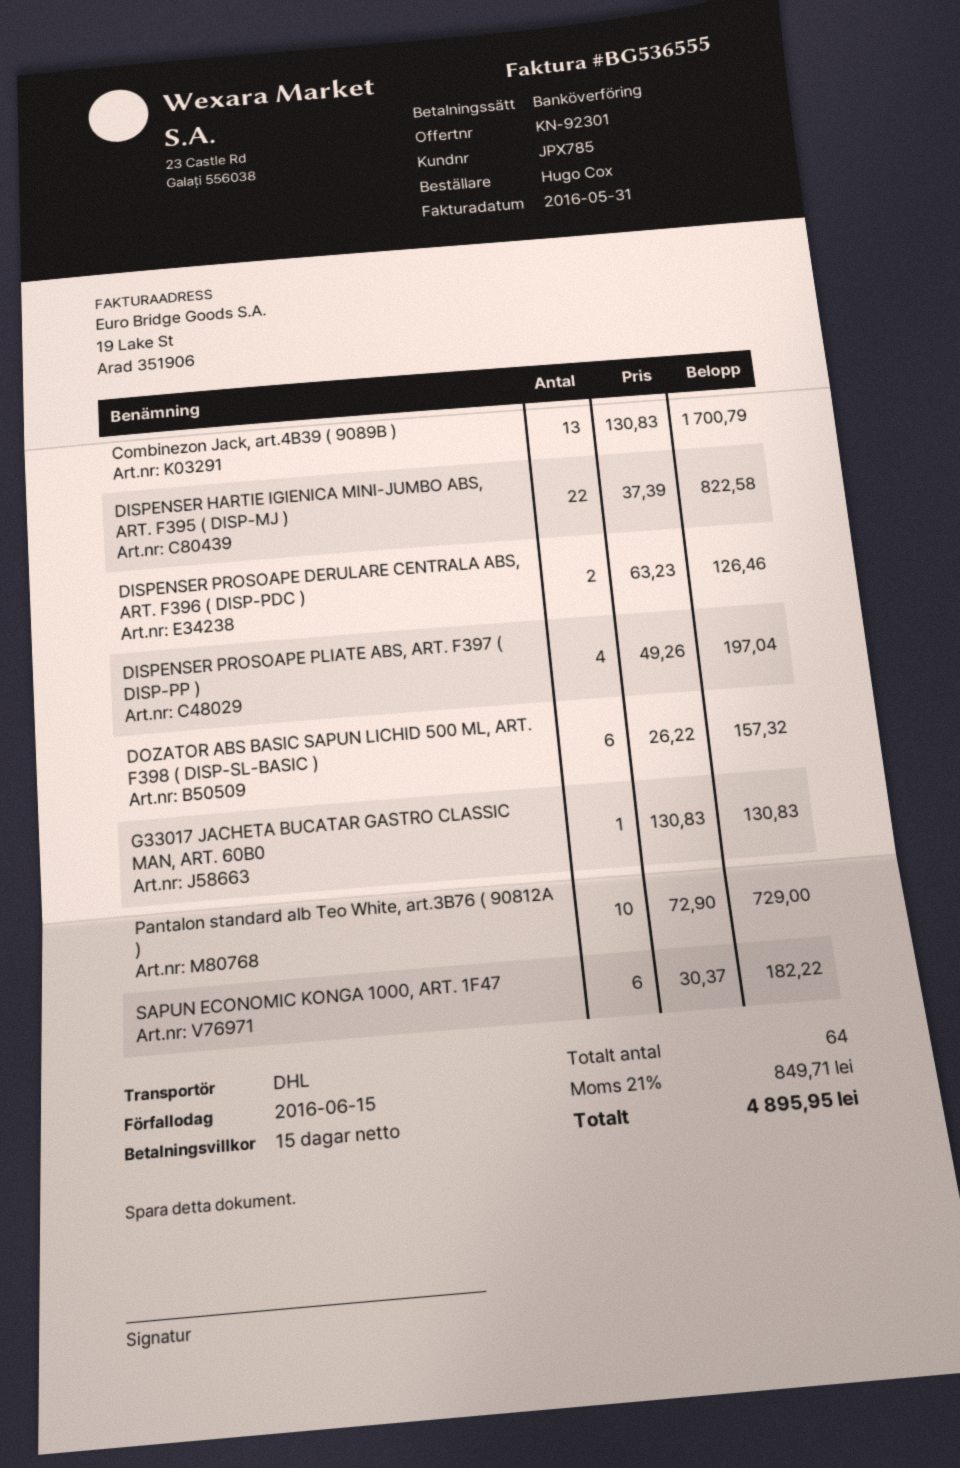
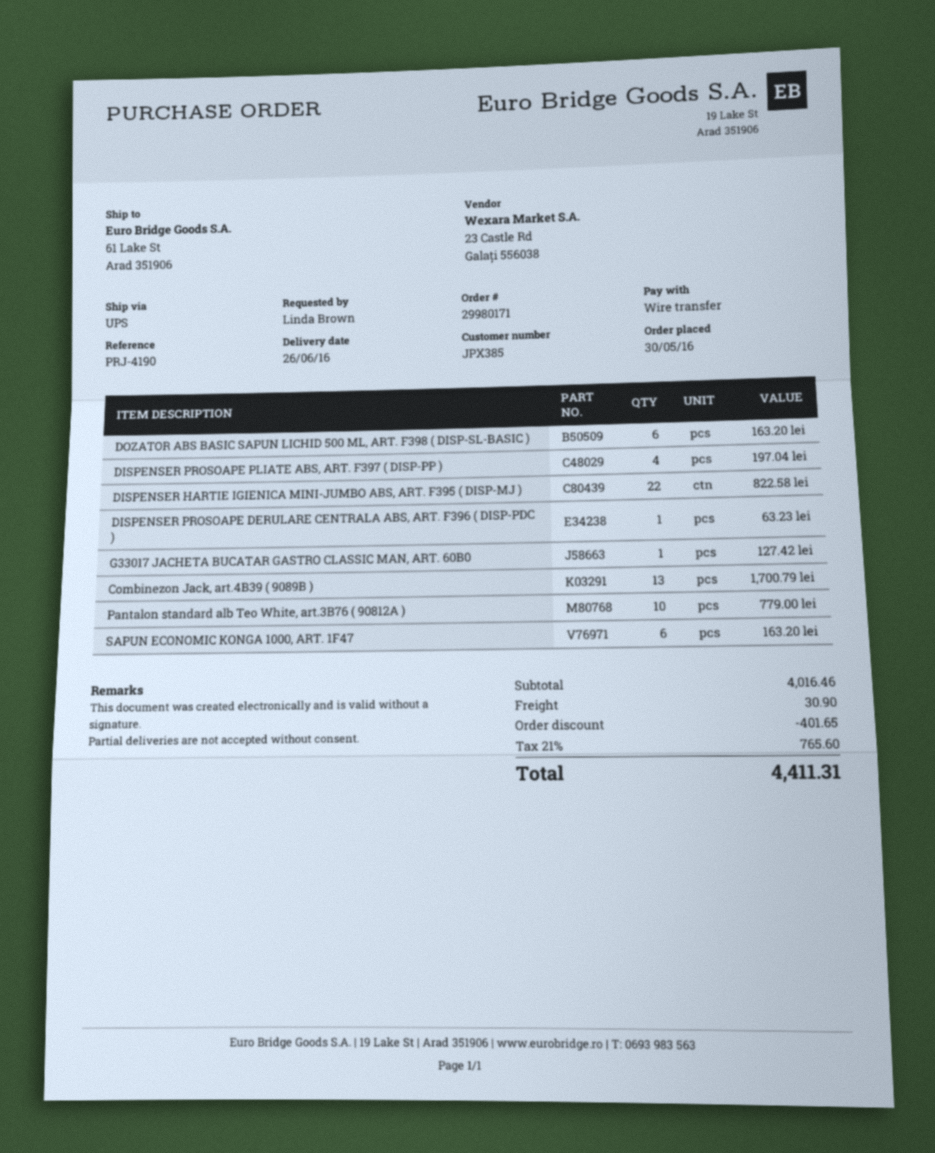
customer number: JPX785 -> JPX385
ordered by: Hugo Cox -> Linda Brown
shipping method: DHL -> UPS
DISPENSER PROSOAPE DERULARE CENTRALA ABS, ART. F396 ( DISP-PDC ): 2 for 126.46 -> 1 for 63.23
DOZATOR ABS BASIC SAPUN LICHID 500 ML, ART. F398 ( DISP-SL-BASIC ): 6 for 157.32 -> 6 for 163.20
G33017 JACHETA BUCATAR GASTRO CLASSIC MAN, ART. 60B0: 1 for 130.83 -> 1 for 127.42
Pantalon standard alb Teo White, art.3B76 ( 90812A ): 10 for 729.00 -> 10 for 779.00
SAPUN ECONOMIC KONGA 1000, ART. 1F47: 6 for 182.22 -> 6 for 163.20
discount: none -> 401.65
shipping: none -> 30.90
tax: 21% = 849.71 -> 21% = 765.60
total: 4895.95 -> 4411.31

